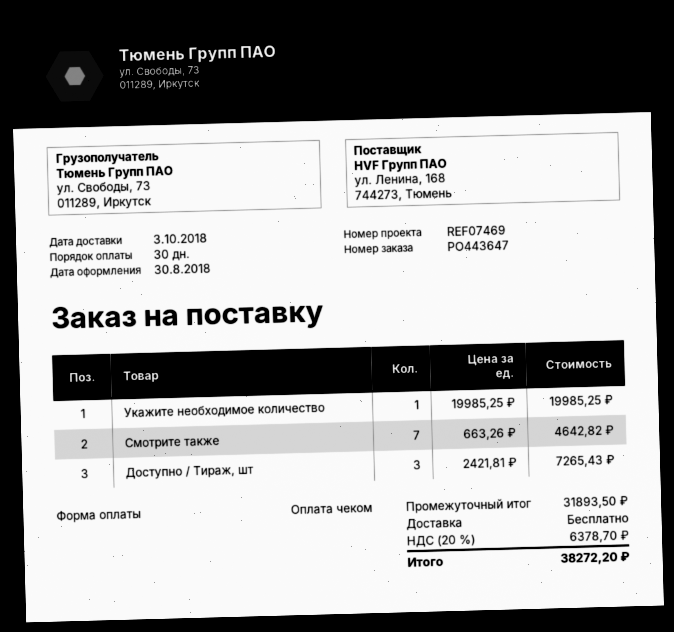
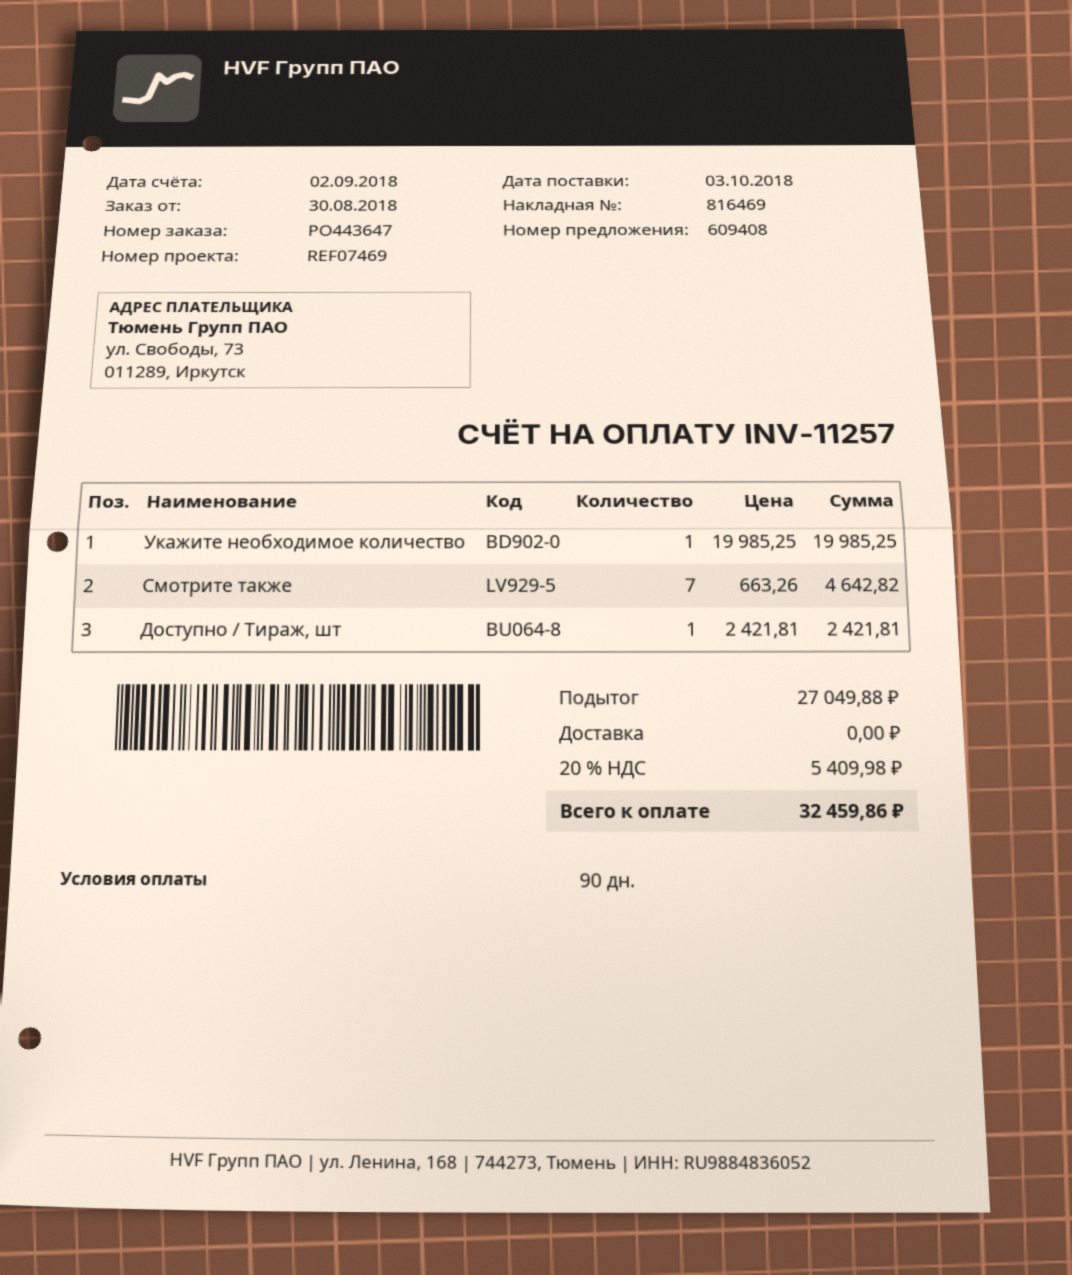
payment terms: 30 days -> 90 days
Доступно / Тираж, шт: 3 x 2421.81 = 7265.43 -> 1 x 2421.81 = 2421.81
subtotal: 31893.50 -> 27049.88
tax: 20% = 6378.70 -> 20% = 5409.98
total: 38272.20 -> 32459.86

